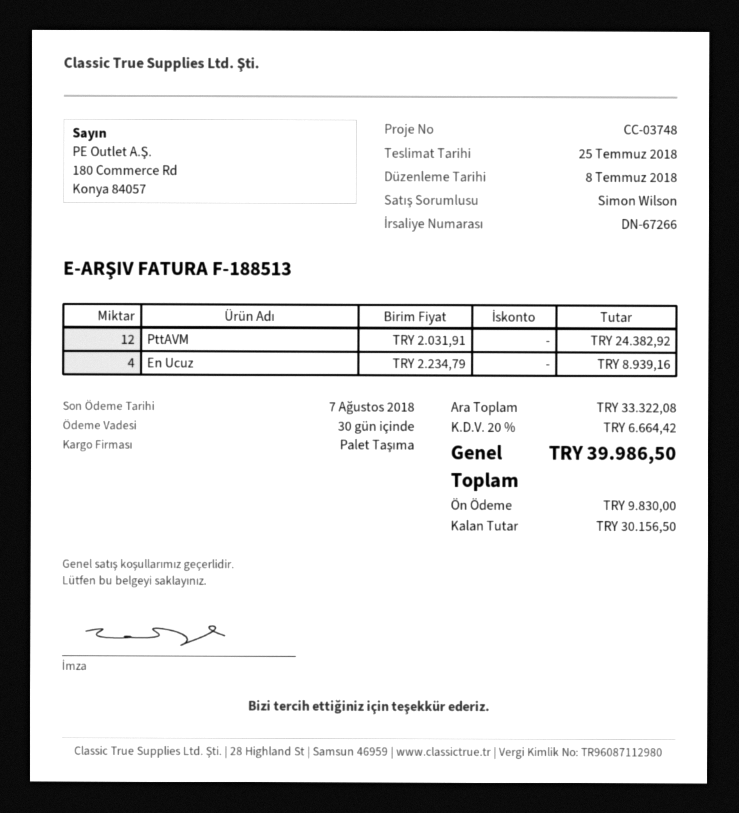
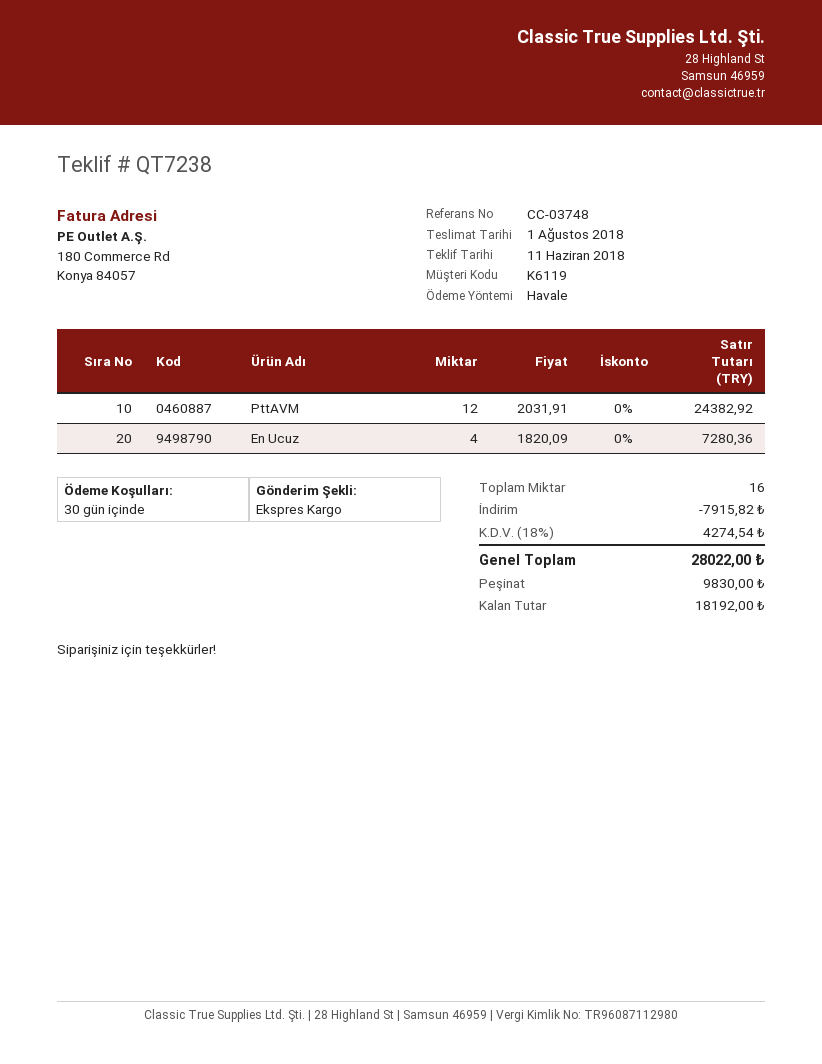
delivery date: 2018-07-25 -> 2018-08-01
shipping method: pallet freight -> express
En Ucuz: 4 x 2234.79 = 8939.16 -> 4 x 1820.09 = 7280.36
discount: none -> 7915.82
tax: 20% = 6664.42 -> 18% = 4274.54
total: 39986.50 -> 28022.00
balance: 30156.50 -> 18192.00

